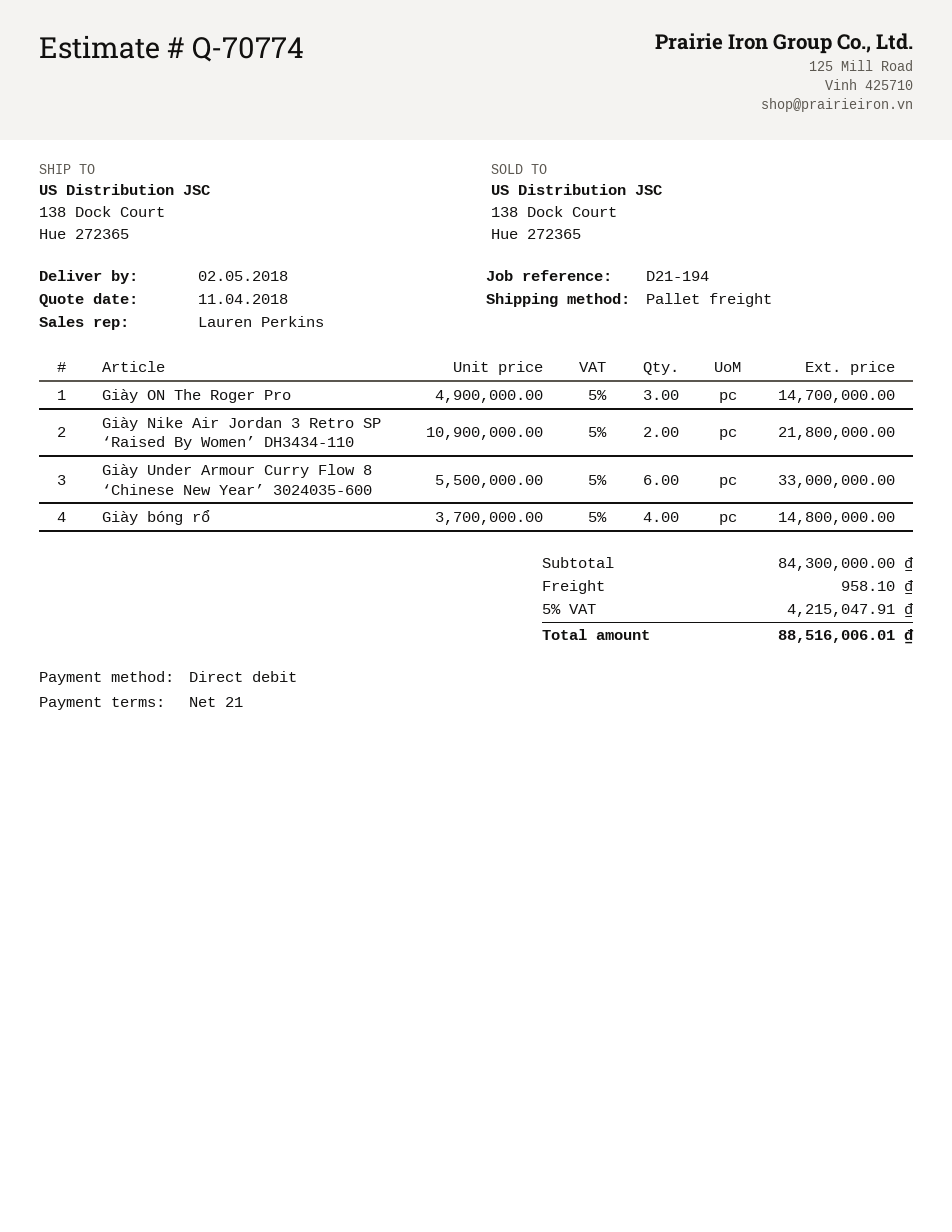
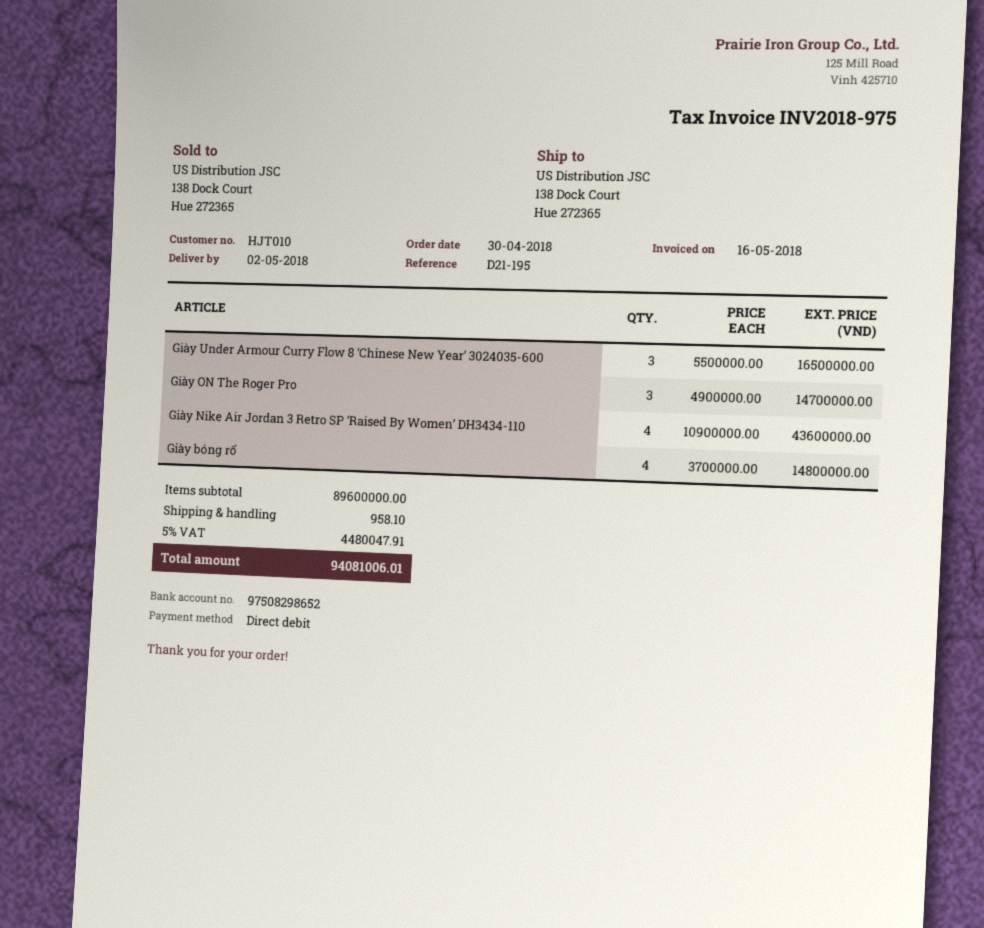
reference: D21-194 -> D21-195
Giày Nike Air Jordan 3 Retro SP ‘Raised By Women’ DH3434-110: 2 x 10900000.00 = 21800000.00 -> 4 x 10900000.00 = 43600000.00
Giày Under Armour Curry Flow 8 ‘Chinese New Year’ 3024035-600: 6 x 5500000.00 = 33000000.00 -> 3 x 5500000.00 = 16500000.00
subtotal: 84300000.00 -> 89600000.00
tax: 5% = 4215047.91 -> 5% = 4480047.91
total: 88516006.01 -> 94081006.01

